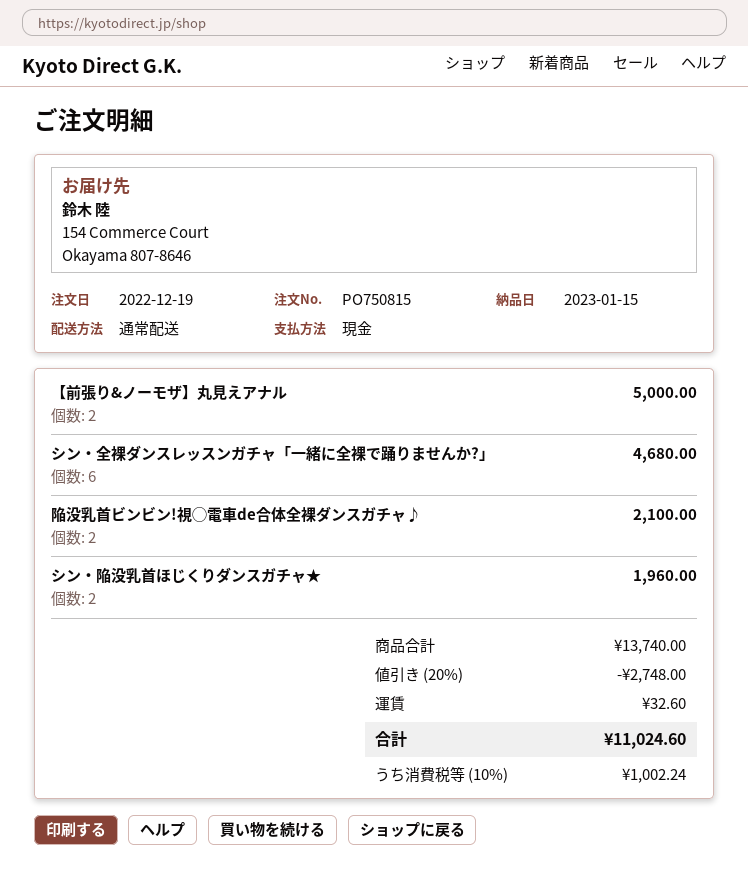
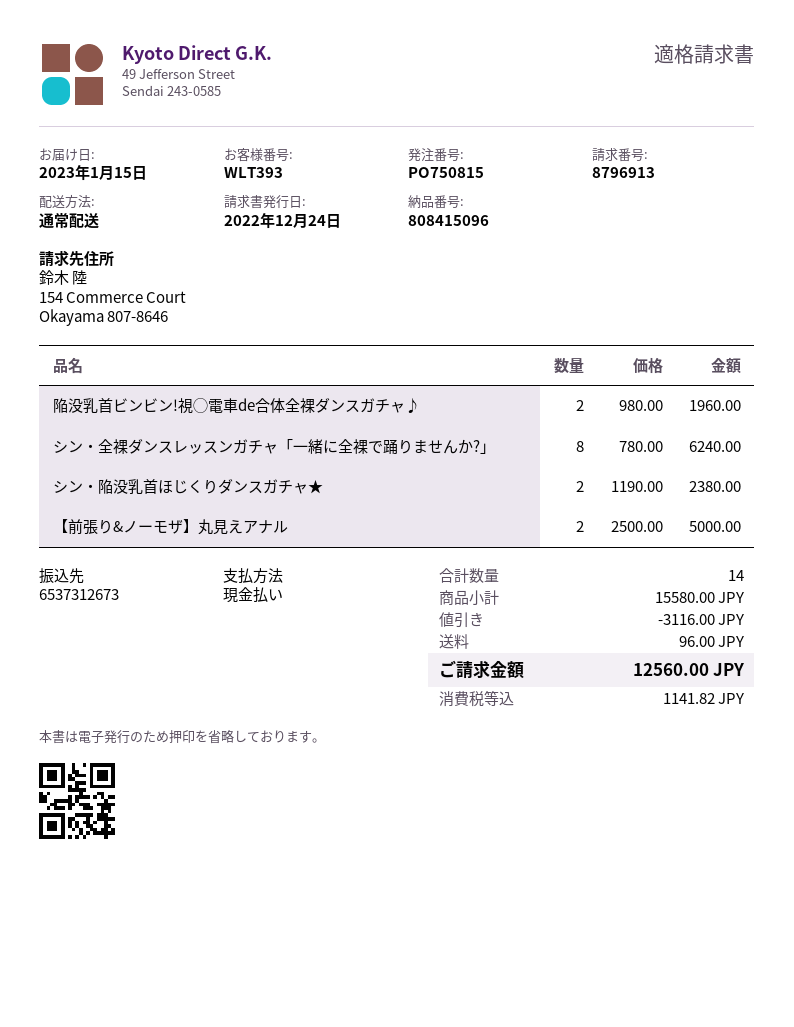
シン・全裸ダンスレッスンガチャ「一緒に全裸で踊りませんか?」: 6 for 4680.00 -> 8 for 6240.00
陥没乳首ビンビン!視◯電車de合体全裸ダンスガチャ♪: 2 for 2100.00 -> 2 for 1960.00
シン・陥没乳首ほじくりダンスガチャ★: 2 for 1960.00 -> 2 for 2380.00
subtotal: 13740.00 -> 15580.00
discount: 2748.00 -> 3116.00
shipping: 32.60 -> 96.00
tax: 1002.24 -> 1141.82
total: 11024.60 -> 12560.00

